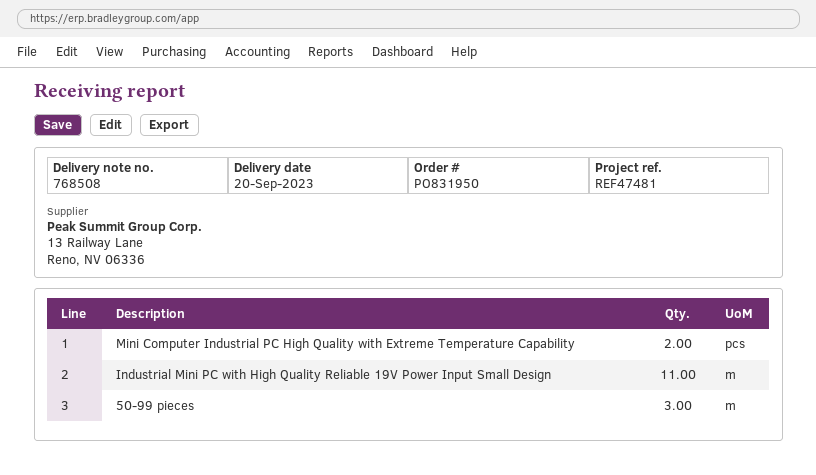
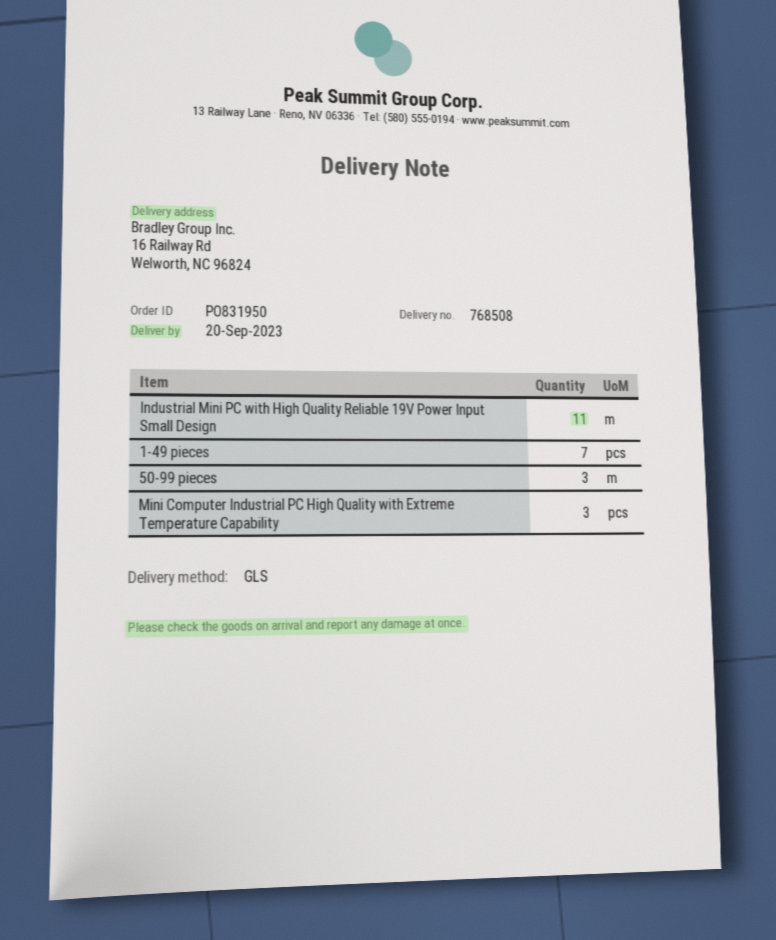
Mini Computer Industrial PC High Quality with Extreme Temperature Capability: 2 -> 3
1-49 pieces: none -> 7

